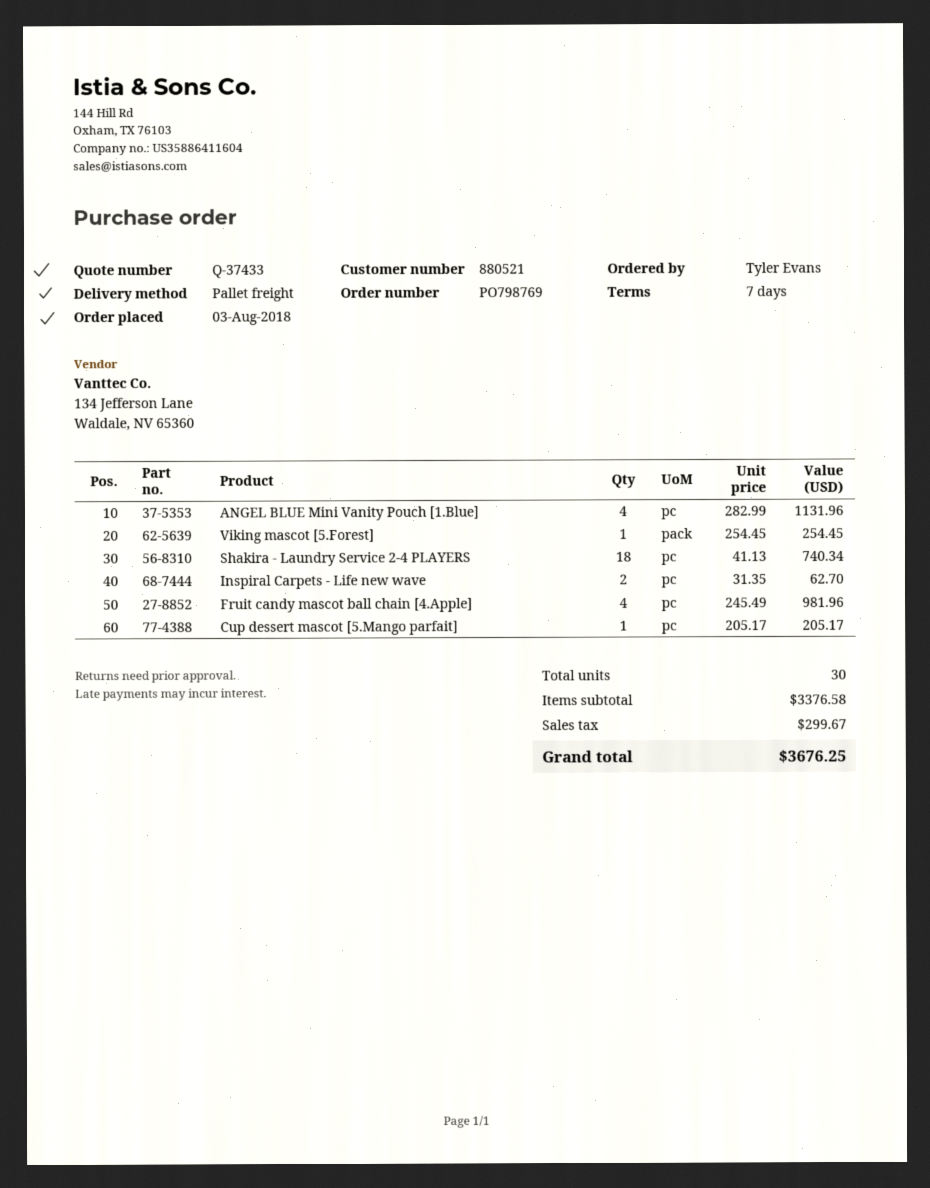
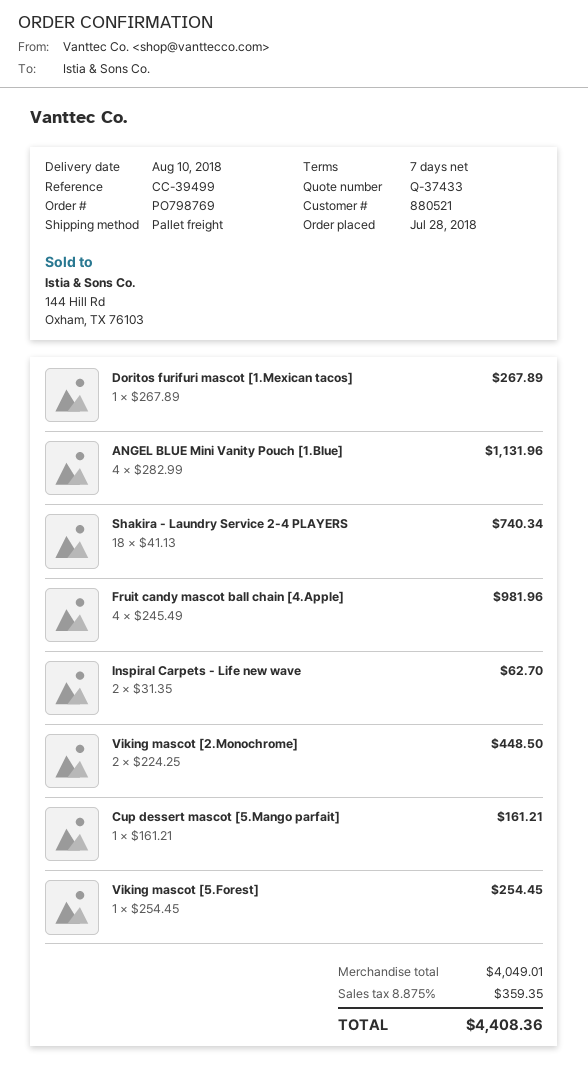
order date: 2018-08-03 -> 2018-07-28
Cup dessert mascot [5.Mango parfait]: 1 x 205.17 = 205.17 -> 1 x 161.21 = 161.21
Doritos furifuri mascot [1.Mexican tacos]: none -> 1 x 267.89 = 267.89
Viking mascot [2.Monochrome]: none -> 2 x 224.25 = 448.50
subtotal: 3376.58 -> 4049.01
tax: 299.67 -> 359.35
total: 3676.25 -> 4408.36

